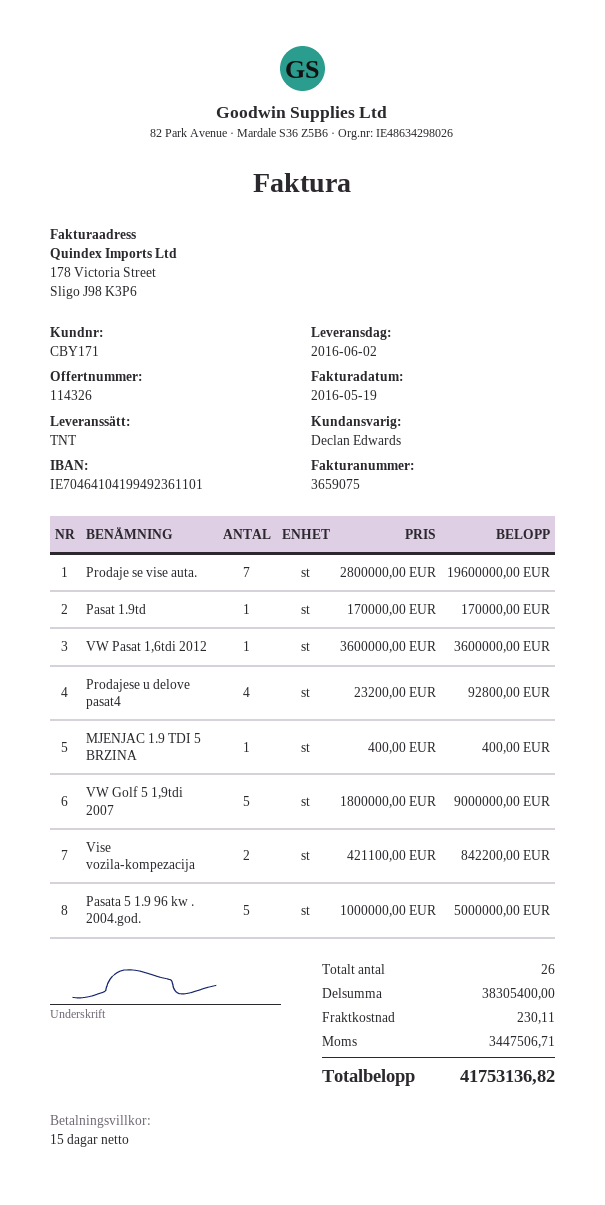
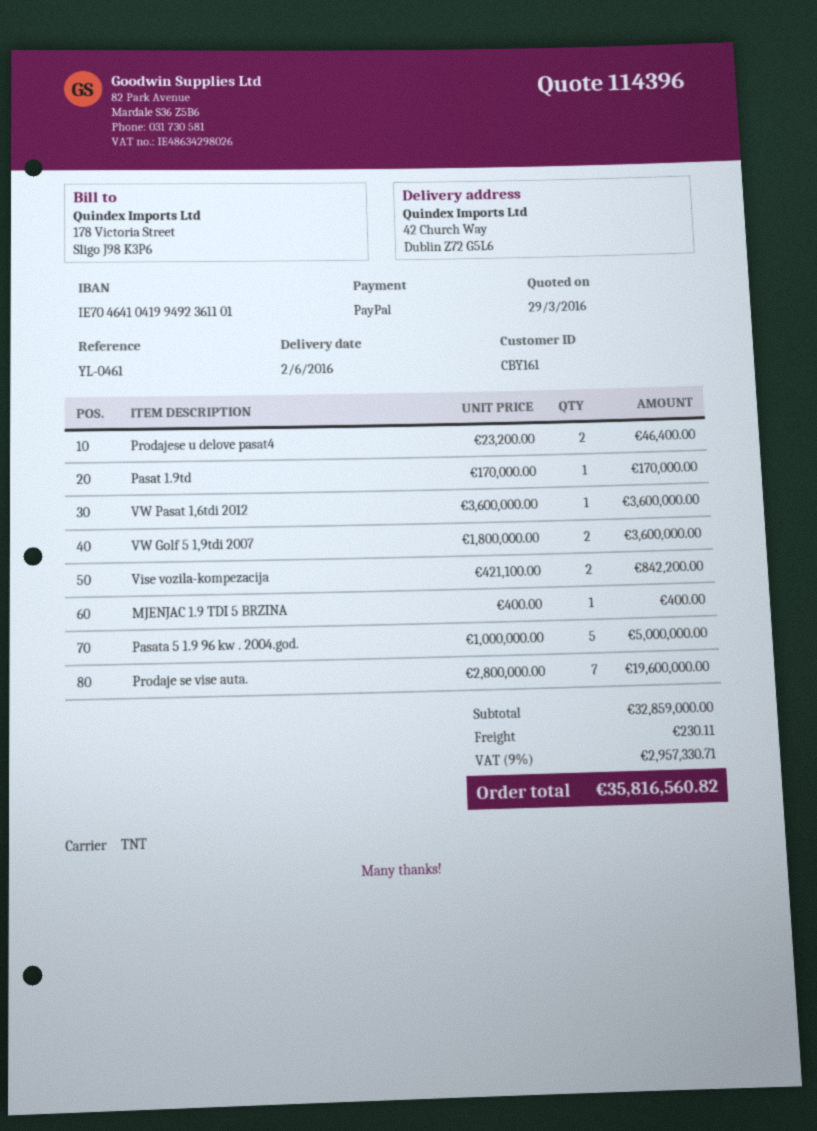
quote number: 114326 -> 114396
customer number: CBY171 -> CBY161
Prodajese u delove pasat4: 4 x 23200.00 = 92800.00 -> 2 x 23200.00 = 46400.00
VW Golf 5 1,9tdi 2007: 5 x 1800000.00 = 9000000.00 -> 2 x 1800000.00 = 3600000.00
subtotal: 38305400.00 -> 32859000.00
tax: 3447506.71 -> 2957330.71
total: 41753136.82 -> 35816560.82

